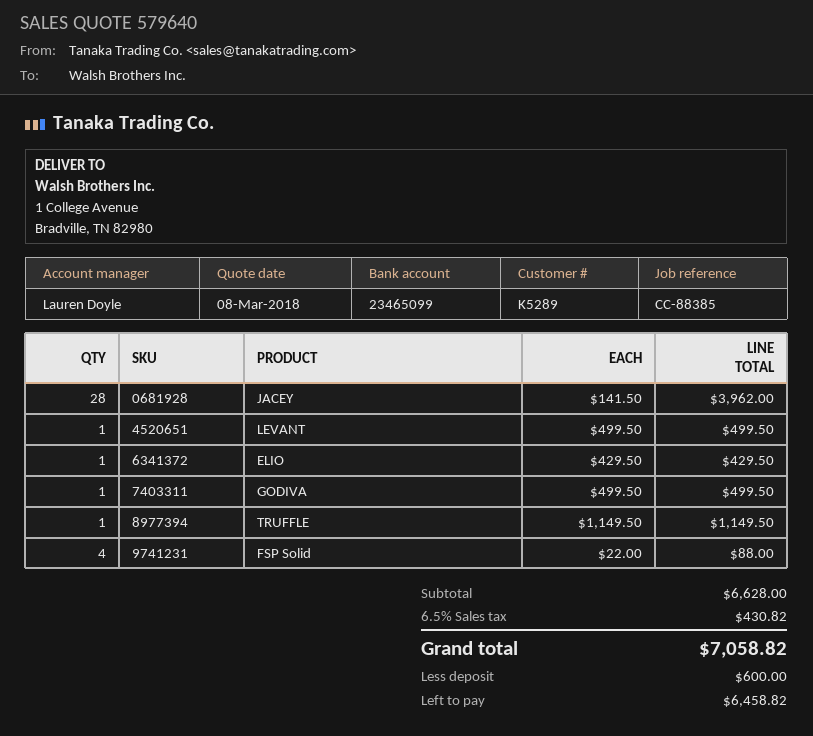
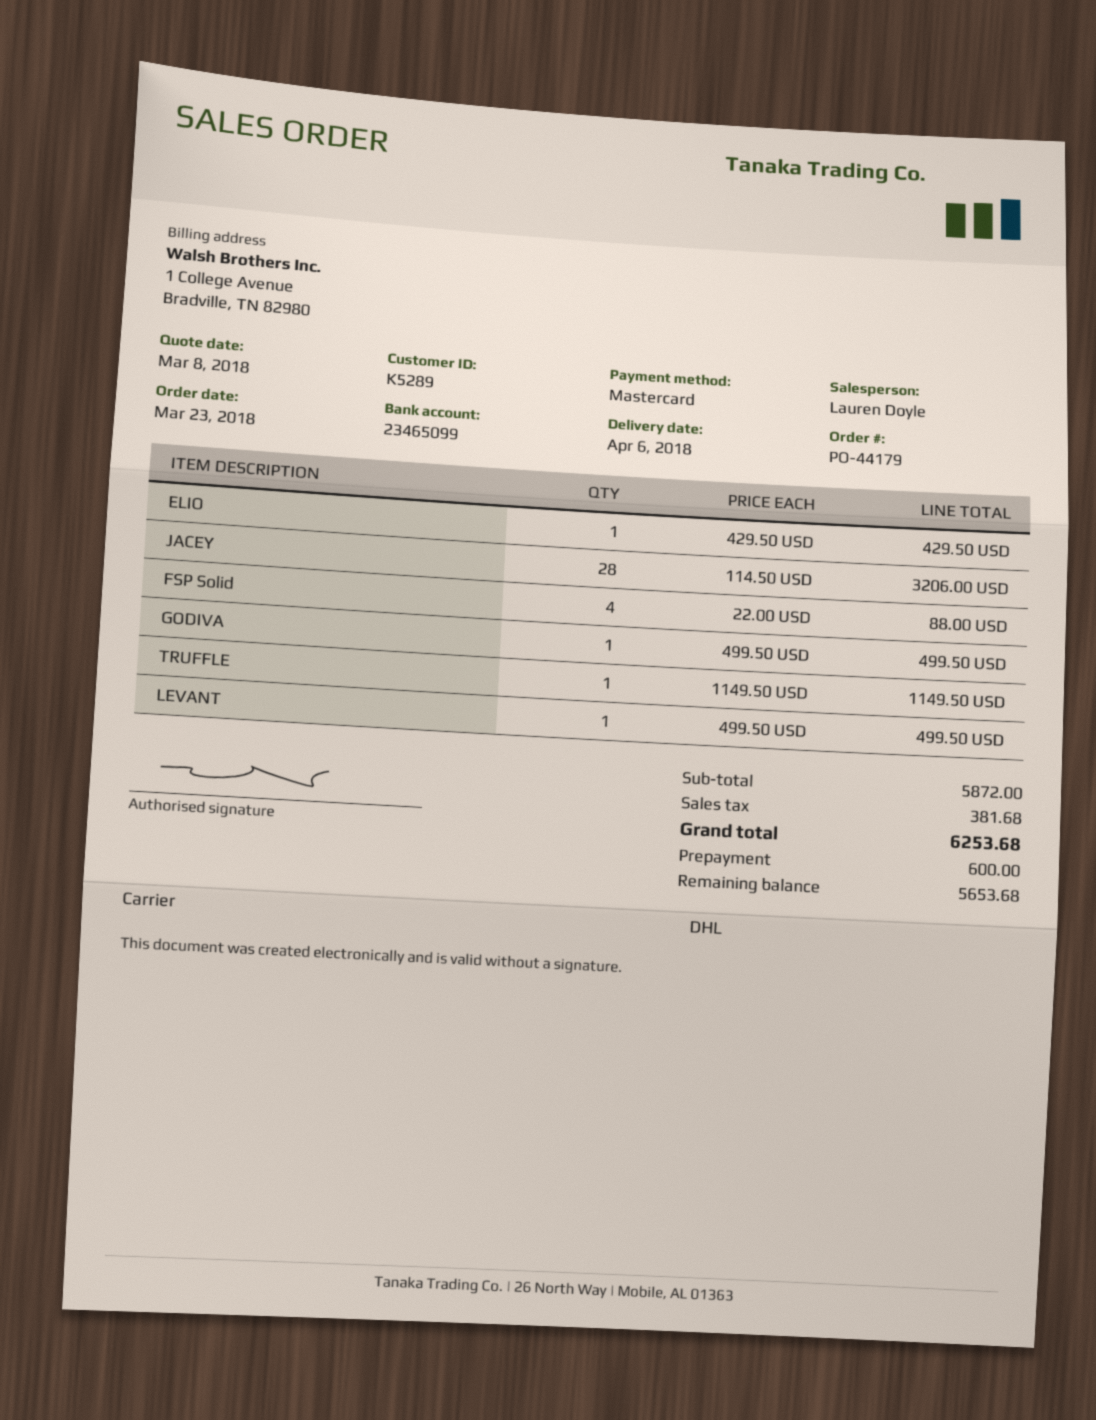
JACEY: 28 x 141.50 = 3962.00 -> 28 x 114.50 = 3206.00
subtotal: 6628.00 -> 5872.00
tax: 430.82 -> 381.68
total: 7058.82 -> 6253.68
balance: 6458.82 -> 5653.68

